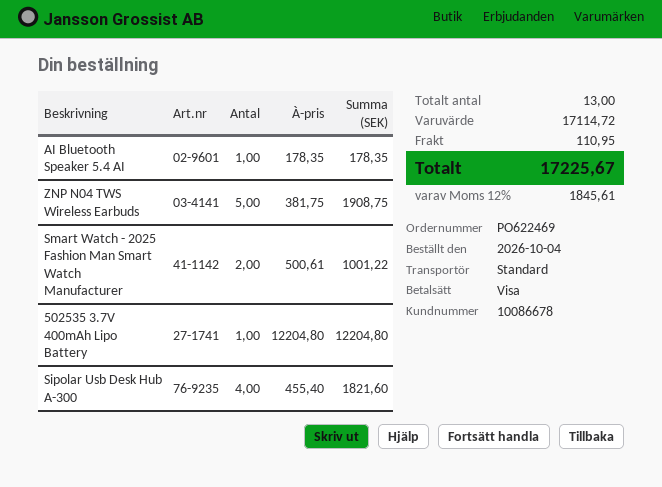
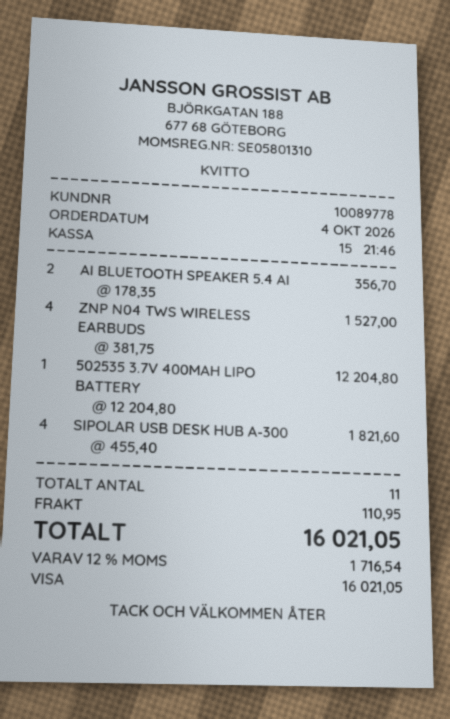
customer number: 10086678 -> 10089778
AI Bluetooth Speaker 5.4 AI: 1 x 178.35 = 178.35 -> 2 x 178.35 = 356.70
ZNP N04 TWS Wireless Earbuds: 5 x 381.75 = 1908.75 -> 4 x 381.75 = 1527.00
Smart Watch - 2025 Fashion Man Smart Watch Manufacturer: 2 x 500.61 = 1001.22 -> none
total quantity: 13 -> 11
tax: 12% = 1845.61 -> 12% = 1716.54
total: 17225.67 -> 16021.05

